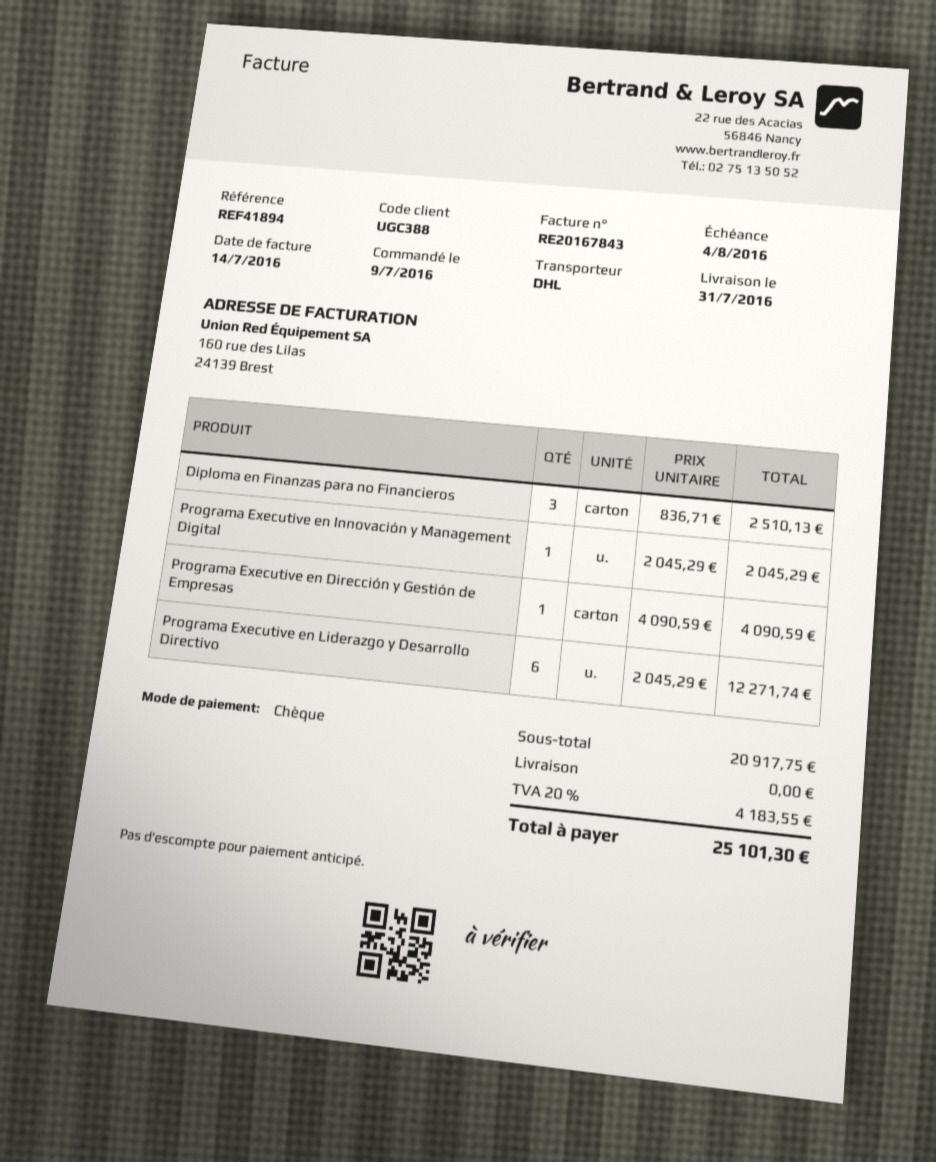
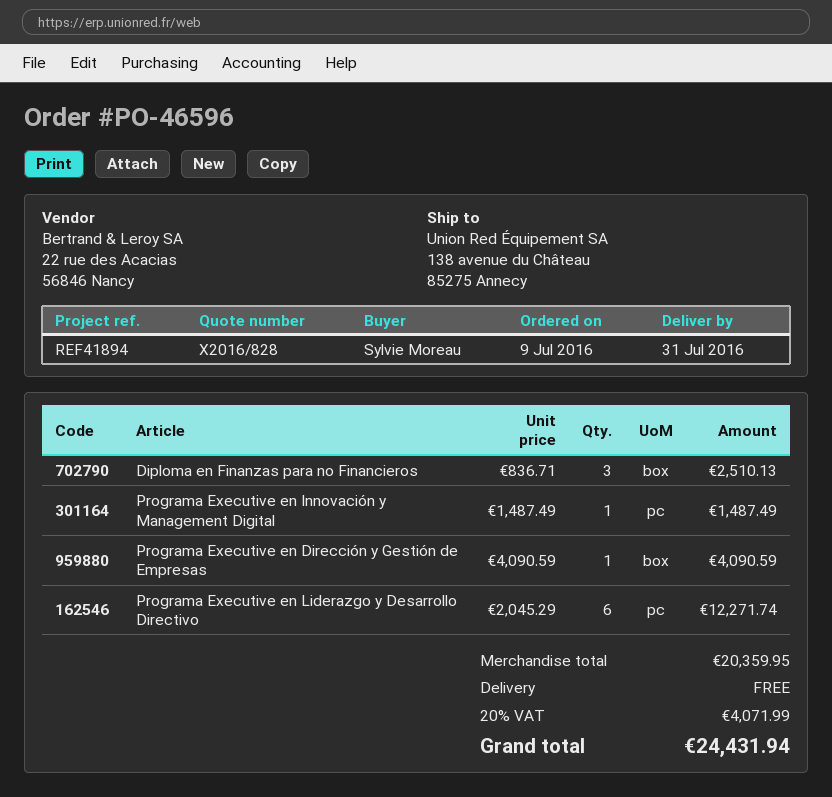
Programa Executive en Innovación y Management Digital: 1 x 2045.29 = 2045.29 -> 1 x 1487.49 = 1487.49
subtotal: 20917.75 -> 20359.95
tax: 20% = 4183.55 -> 20% = 4071.99
total: 25101.30 -> 24431.94

